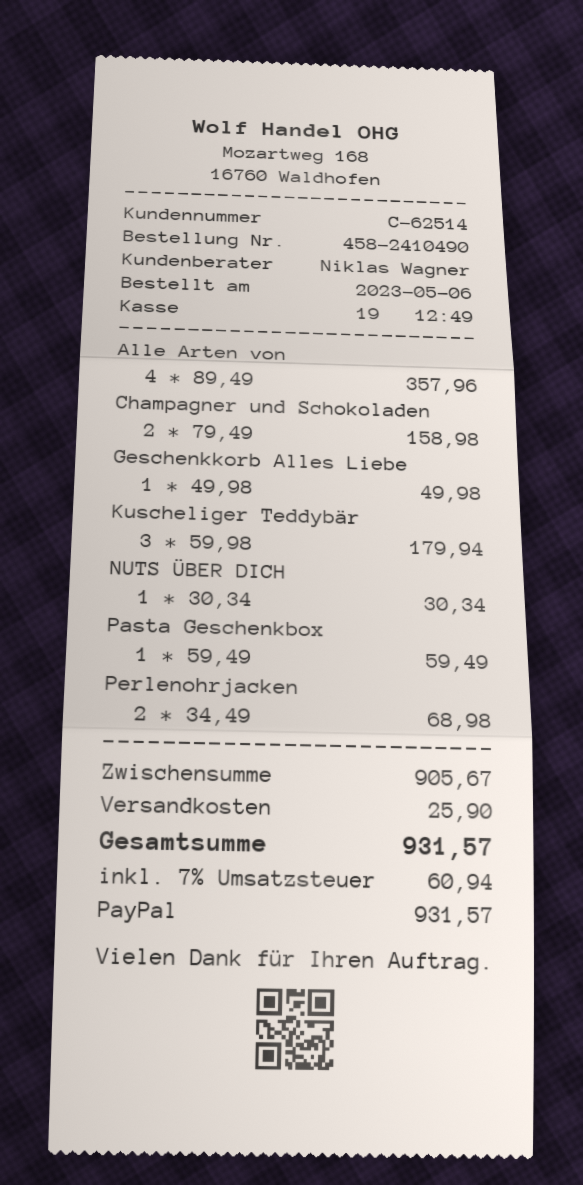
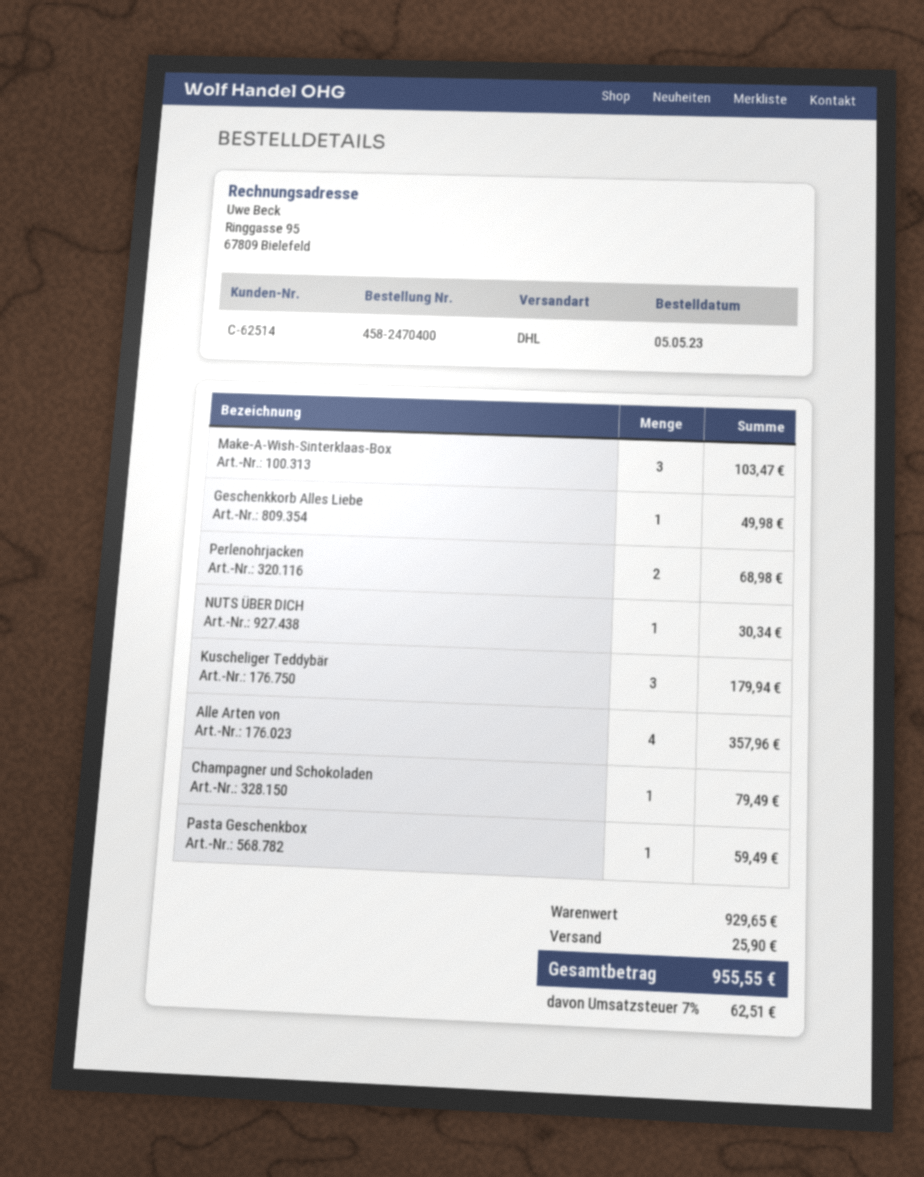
order number: 458-2410490 -> 458-2470400
order date: 2023-05-06 -> 2023-05-05
Champagner und Schokoladen: 2 for 158.98 -> 1 for 79.49
Make-A-Wish-Sinterklaas-Box: none -> 3 for 103.47
subtotal: 905.67 -> 929.65
tax: 7% = 60.94 -> 7% = 62.51
total: 931.57 -> 955.55

